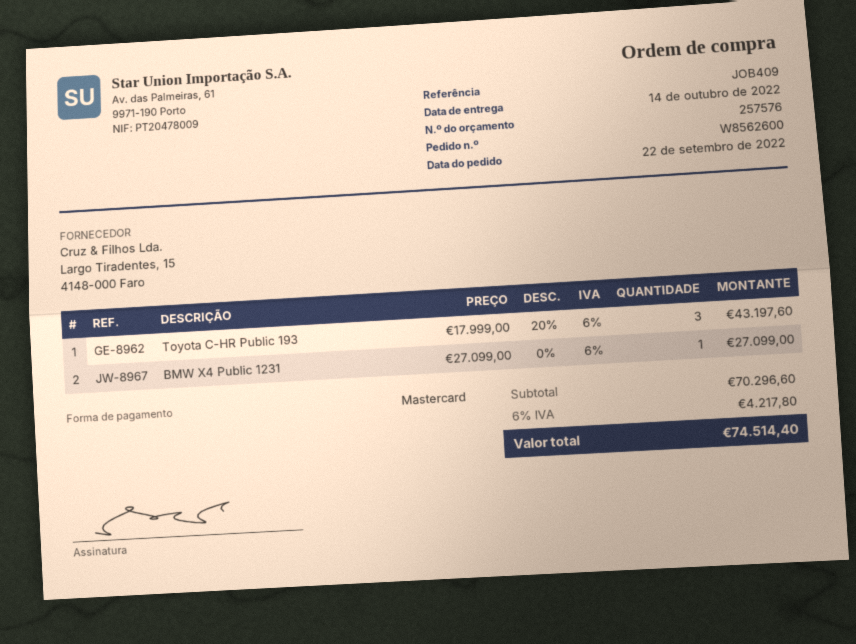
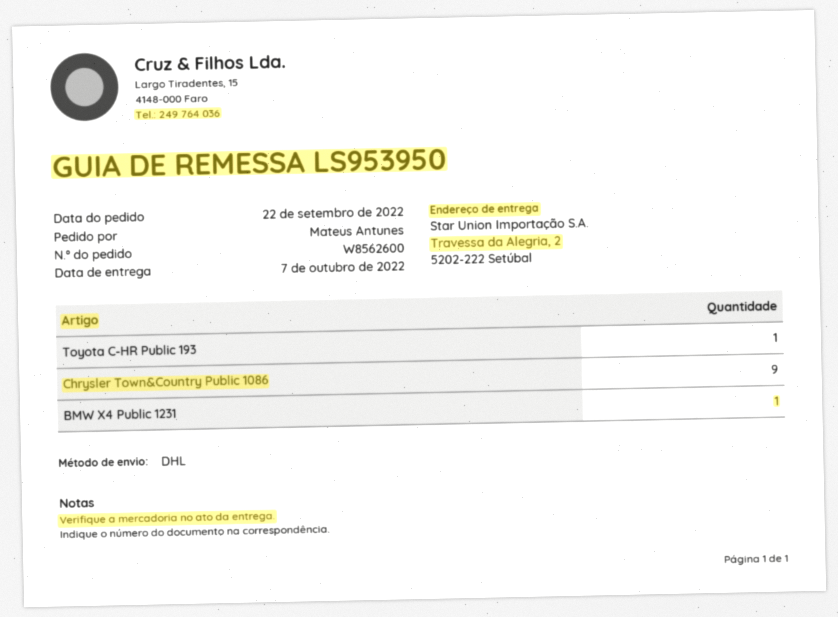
delivery date: 2022-10-14 -> 2022-10-07
Toyota C-HR Public 193: 3 -> 1
Chrysler Town&Country Public 1086: none -> 9

